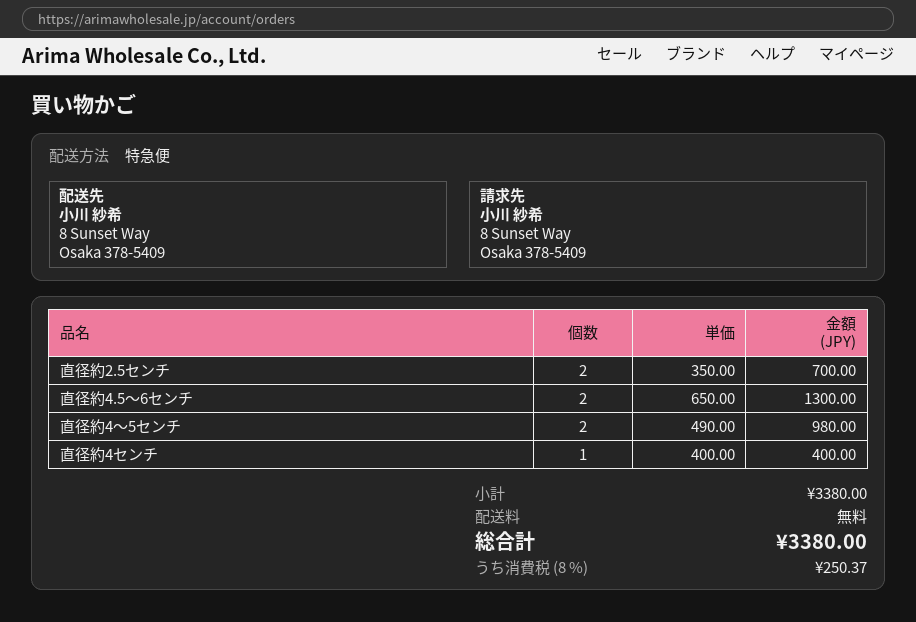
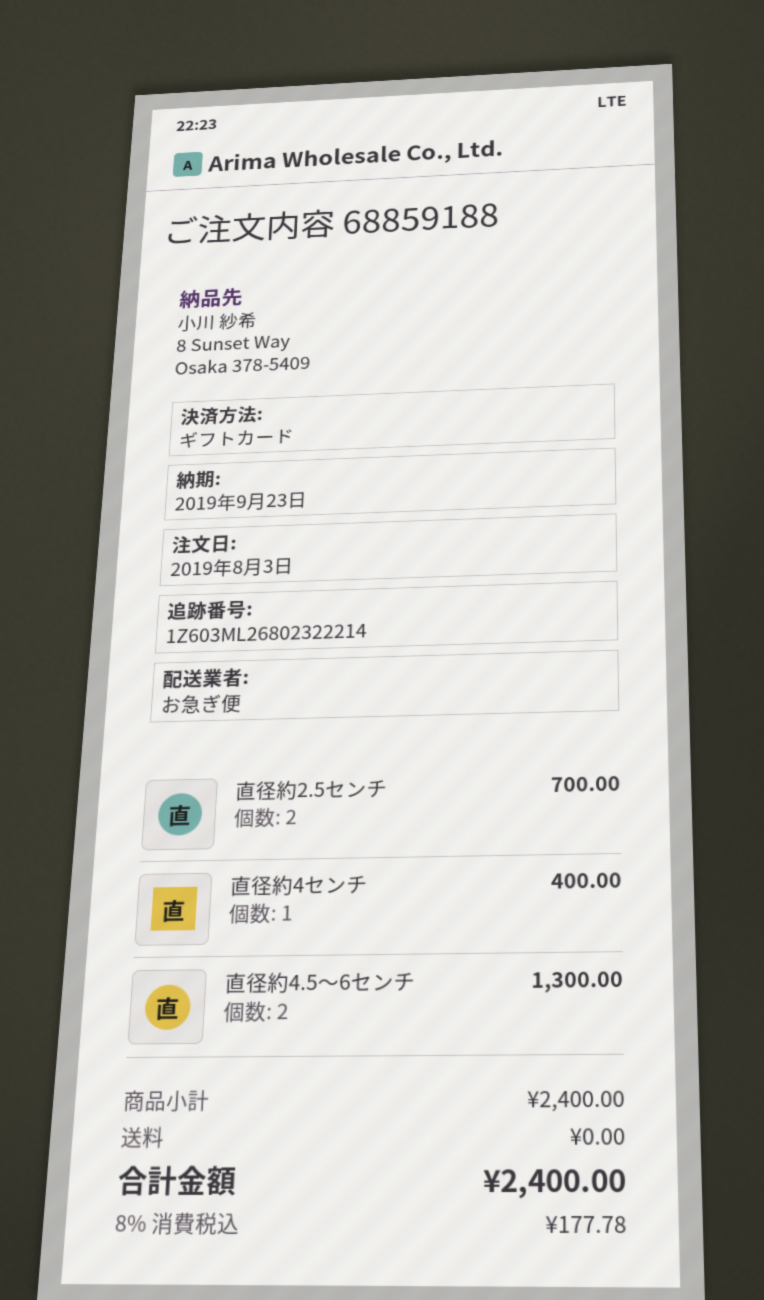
直径約4〜5センチ: 2 for 980.00 -> none
subtotal: 3380.00 -> 2400.00
tax: 8% = 250.37 -> 8% = 177.78
total: 3380.00 -> 2400.00

